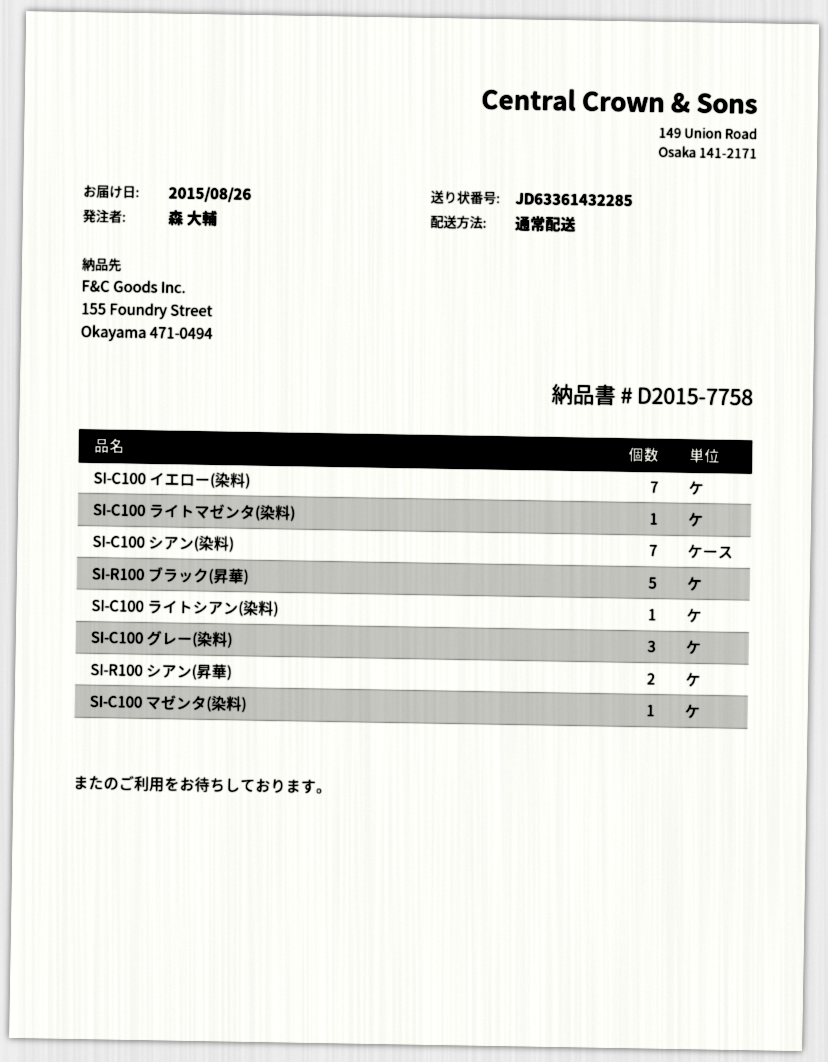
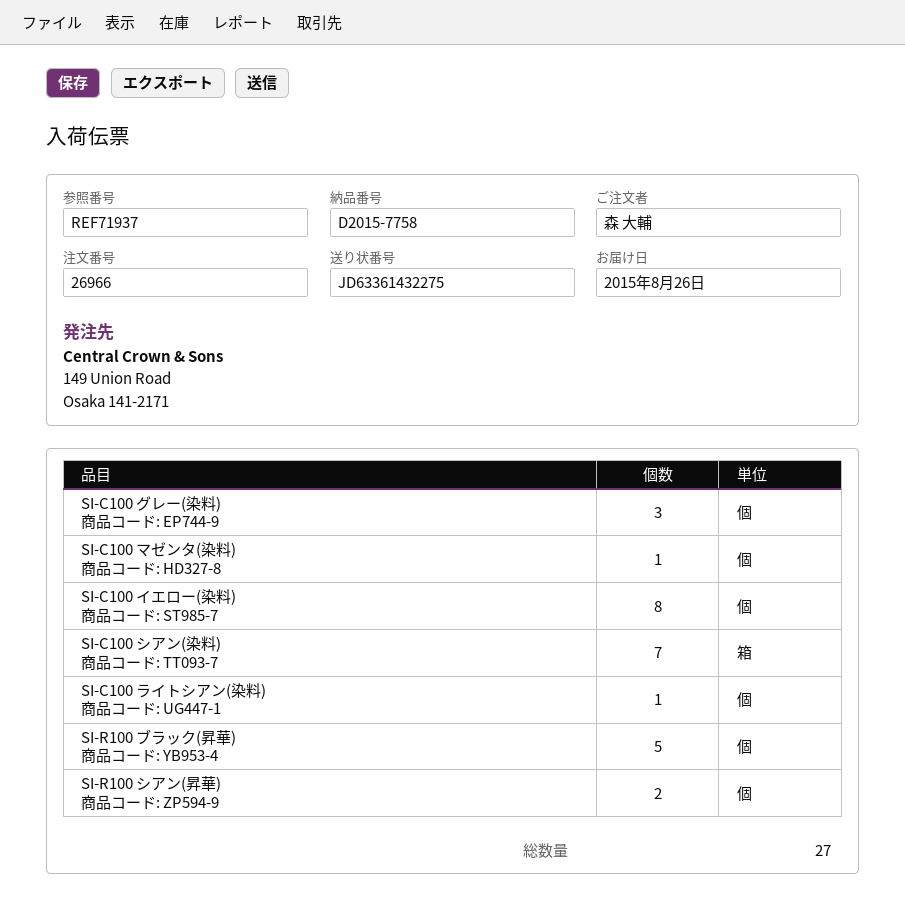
tracking number: JD63361432285 -> JD63361432275
SI-C100 イエロー(染料): 7 -> 8
SI-C100 ライトマゼンタ(染料): 1 -> none

